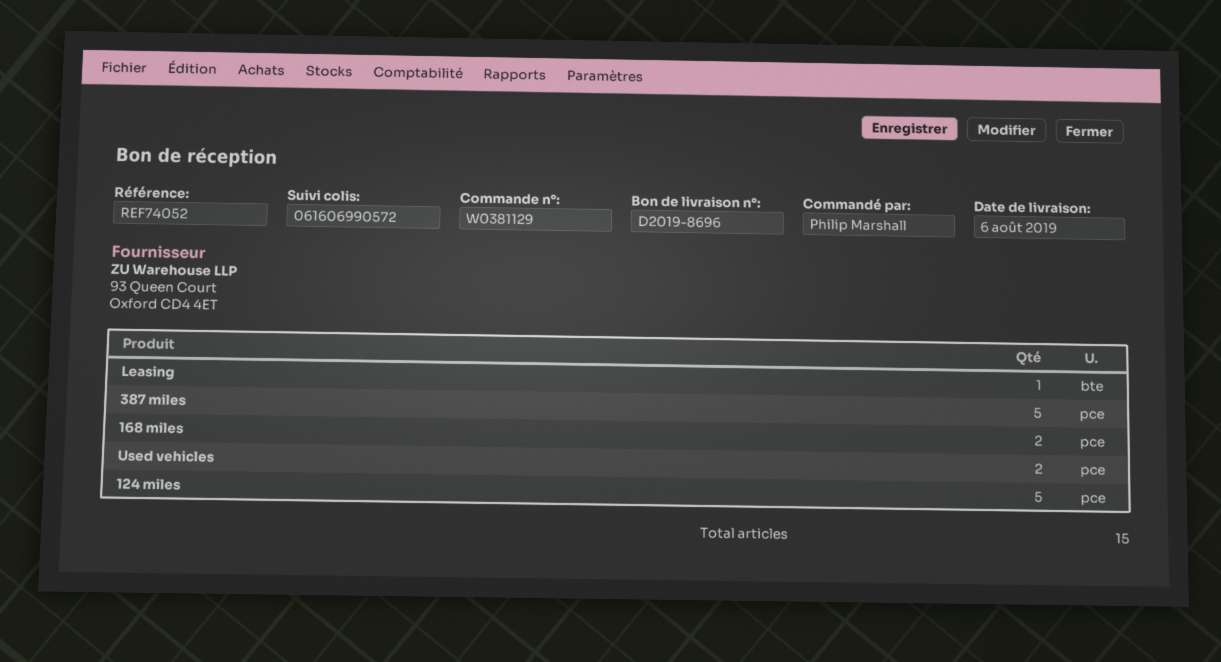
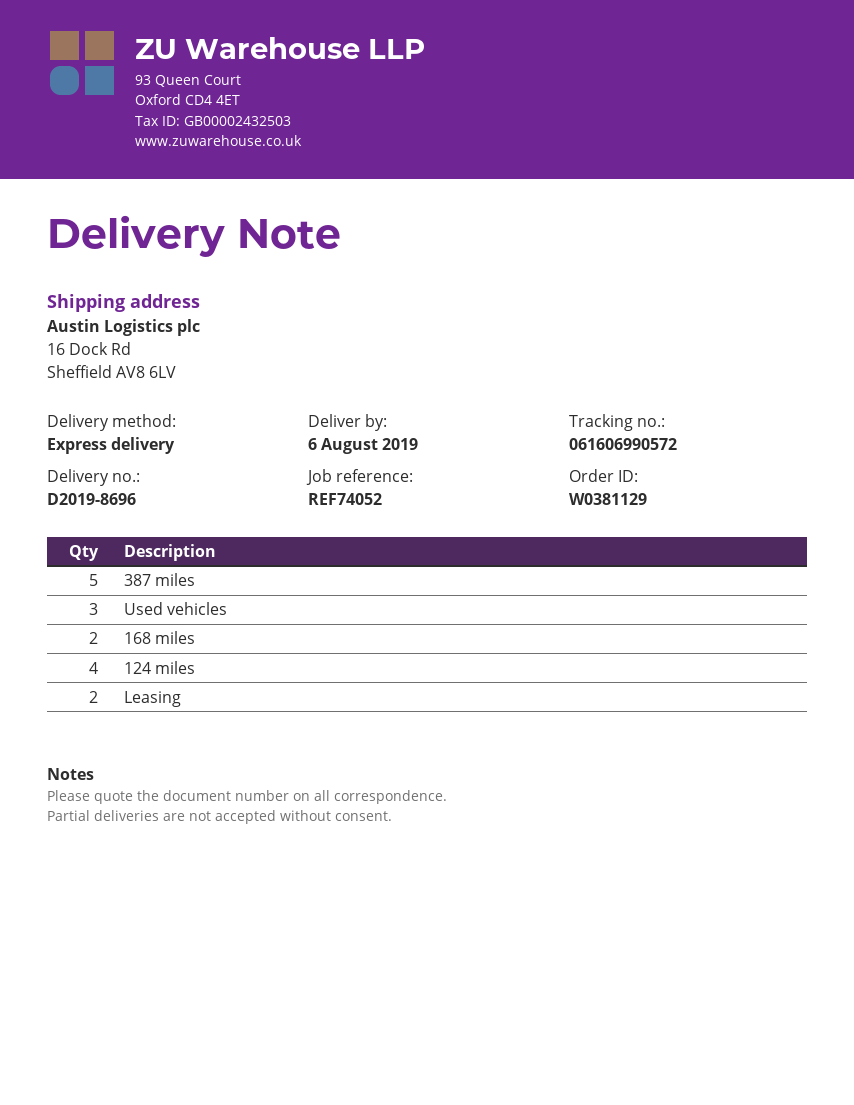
Leasing: 1 -> 2
Used vehicles: 2 -> 3
124 miles: 5 -> 4

